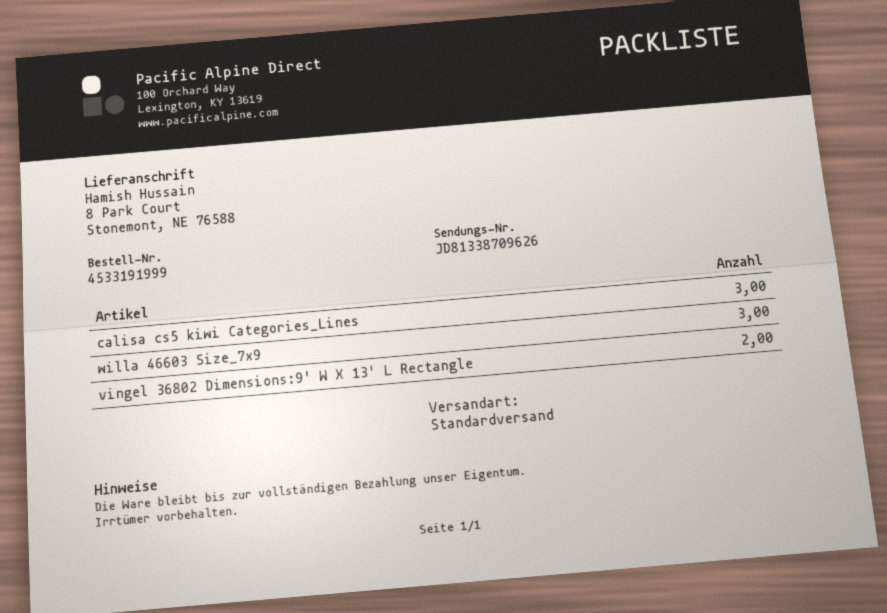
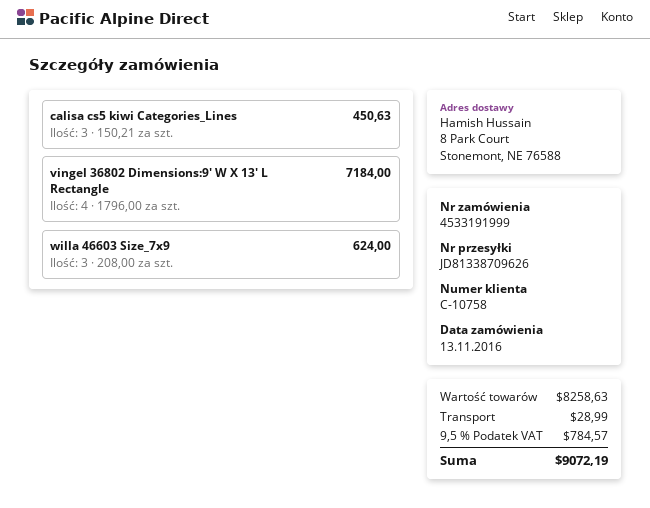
vingel 36802 Dimensions:9' W X 13' L Rectangle: 2 -> 4

